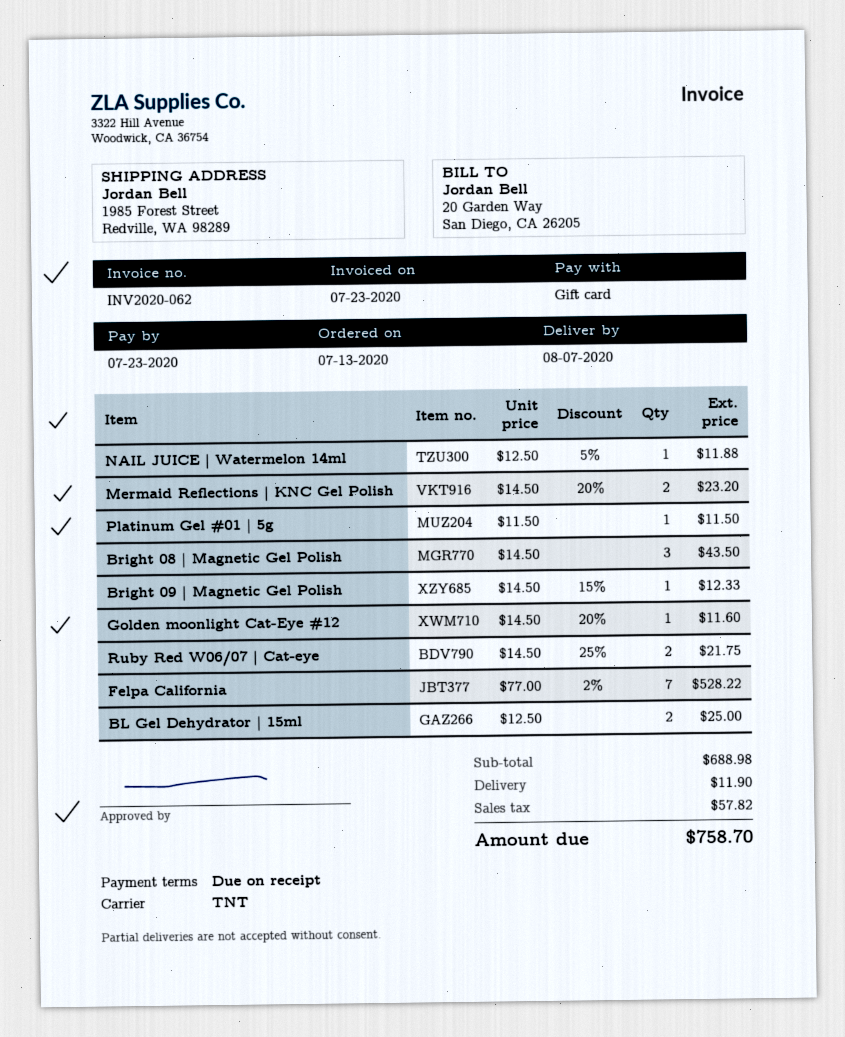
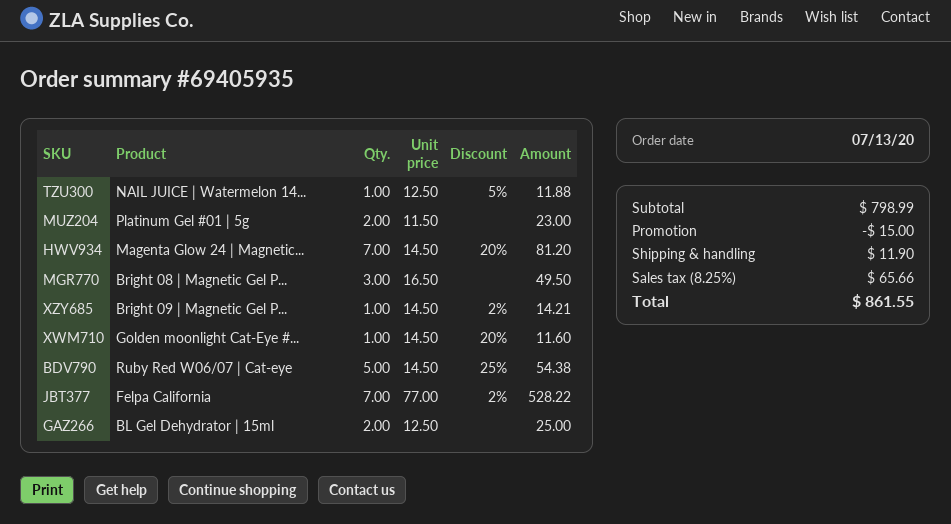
Mermaid Reflections | KNC Gel Polish: 2 x 14.50 - 20% = 23.20 -> none
Platinum Gel #01 | 5g: 1 x 11.50 = 11.50 -> 2 x 11.50 = 23.00
Bright 08 | Magnetic Gel Polish: 3 x 14.50 = 43.50 -> 3 x 16.50 = 49.50
Bright 09 | Magnetic Gel Polish: 1 x 14.50 - 15% = 12.33 -> 1 x 14.50 - 2% = 14.21
Ruby Red W06/07 | Cat-eye: 2 x 14.50 - 25% = 21.75 -> 5 x 14.50 - 25% = 54.38
Magenta Glow 24 | Magnetic...: none -> 7 x 14.50 - 20% = 81.20
subtotal: 688.98 -> 798.99
discount: none -> 15.00
tax: 57.82 -> 65.66
total: 758.70 -> 861.55

